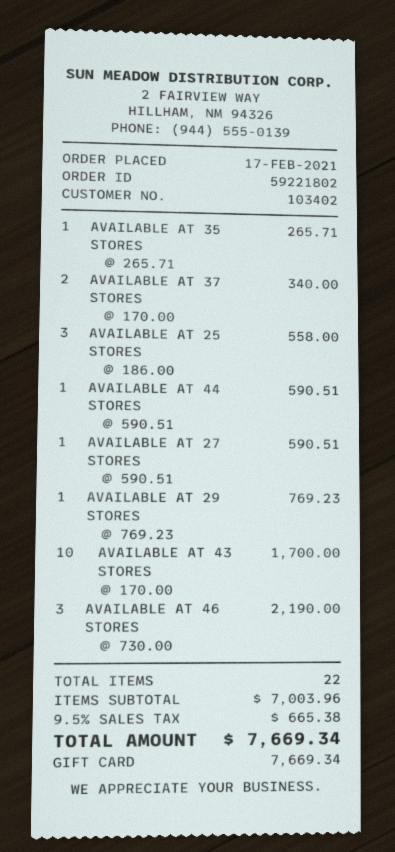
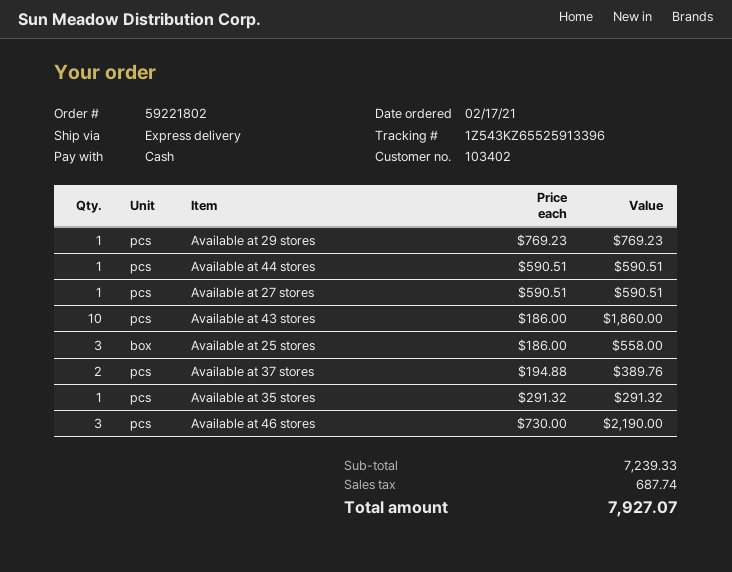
payment method: gift card -> cash
AVAILABLE AT 35 STORES: 1 x 265.71 = 265.71 -> 1 x 291.32 = 291.32
AVAILABLE AT 37 STORES: 2 x 170.00 = 340.00 -> 2 x 194.88 = 389.76
AVAILABLE AT 43 STORES: 10 x 170.00 = 1700.00 -> 10 x 186.00 = 1860.00
subtotal: 7003.96 -> 7239.33
tax: 665.38 -> 687.74
total: 7669.34 -> 7927.07

